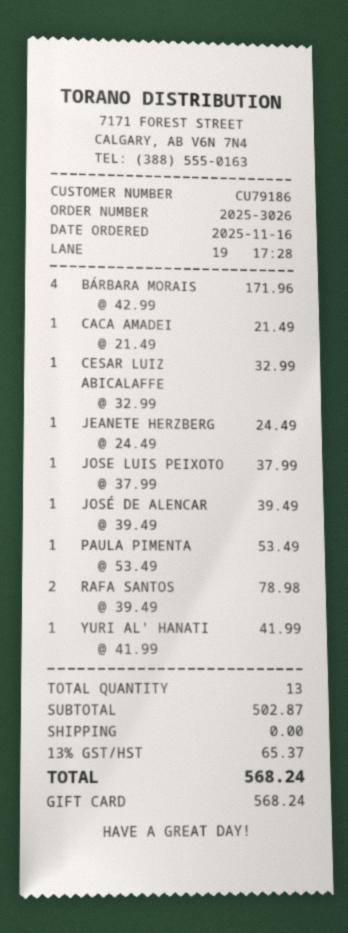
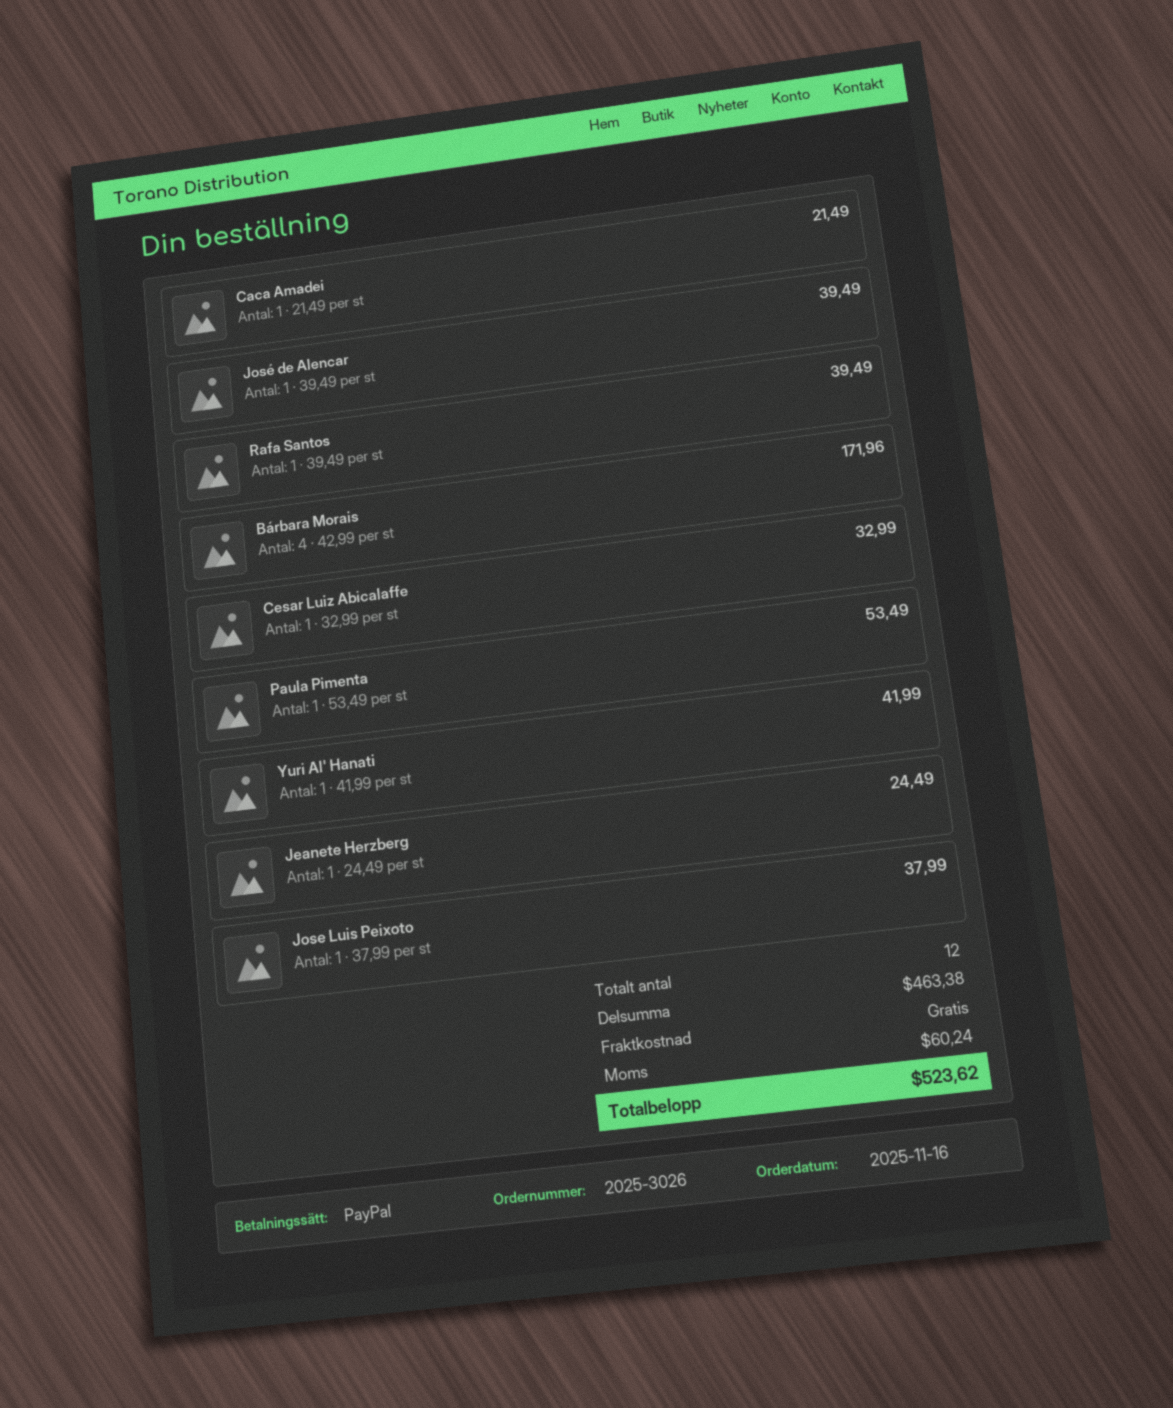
payment method: gift card -> PayPal
RAFA SANTOS: 2 x 39.49 = 78.98 -> 1 x 39.49 = 39.49
total quantity: 13 -> 12
subtotal: 502.87 -> 463.38
tax: 65.37 -> 60.24
total: 568.24 -> 523.62

